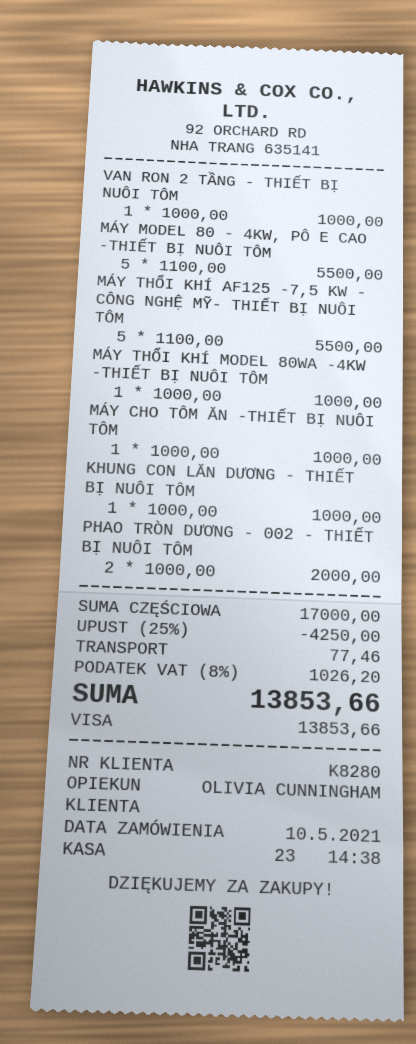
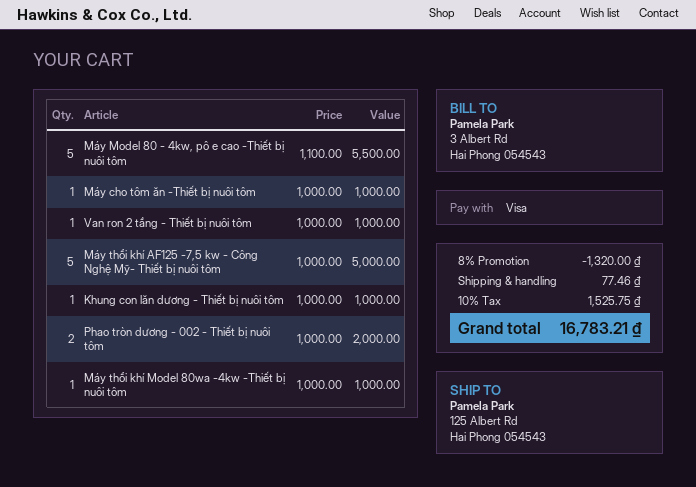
MÁY THỔI KHÍ AF125 -7,5 KW - CÔNG NGHỆ MỸ- THIẾT BỊ NUÔI TÔM: 5 x 1100.00 = 5500.00 -> 5 x 1000.00 = 5000.00
discount: 25% = 4250.00 -> 8% = 1320.00
tax: 8% = 1026.20 -> 10% = 1525.75
total: 13853.66 -> 16783.21

